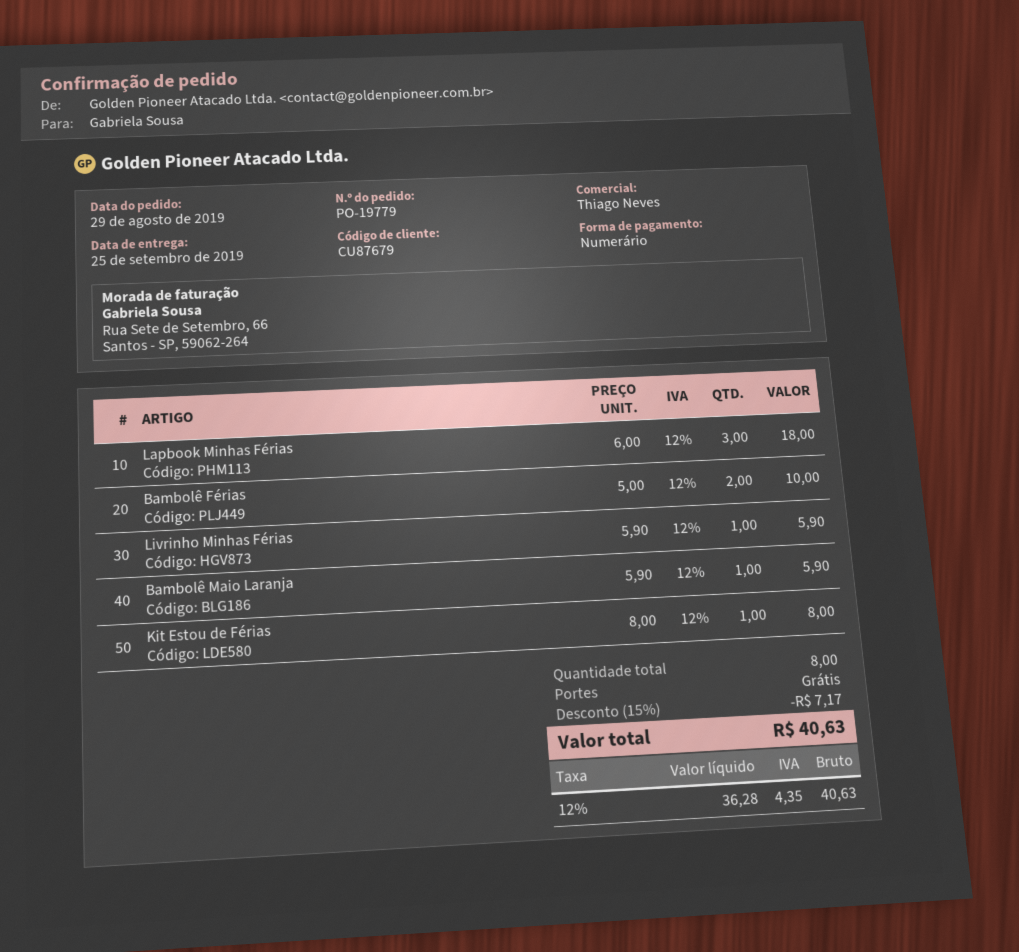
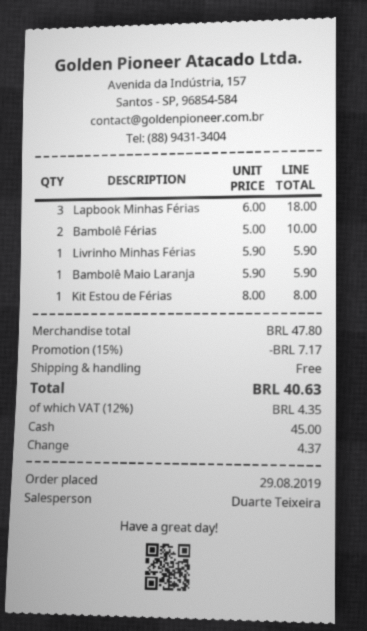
sales rep: Thiago Neves -> Duarte Teixeira

